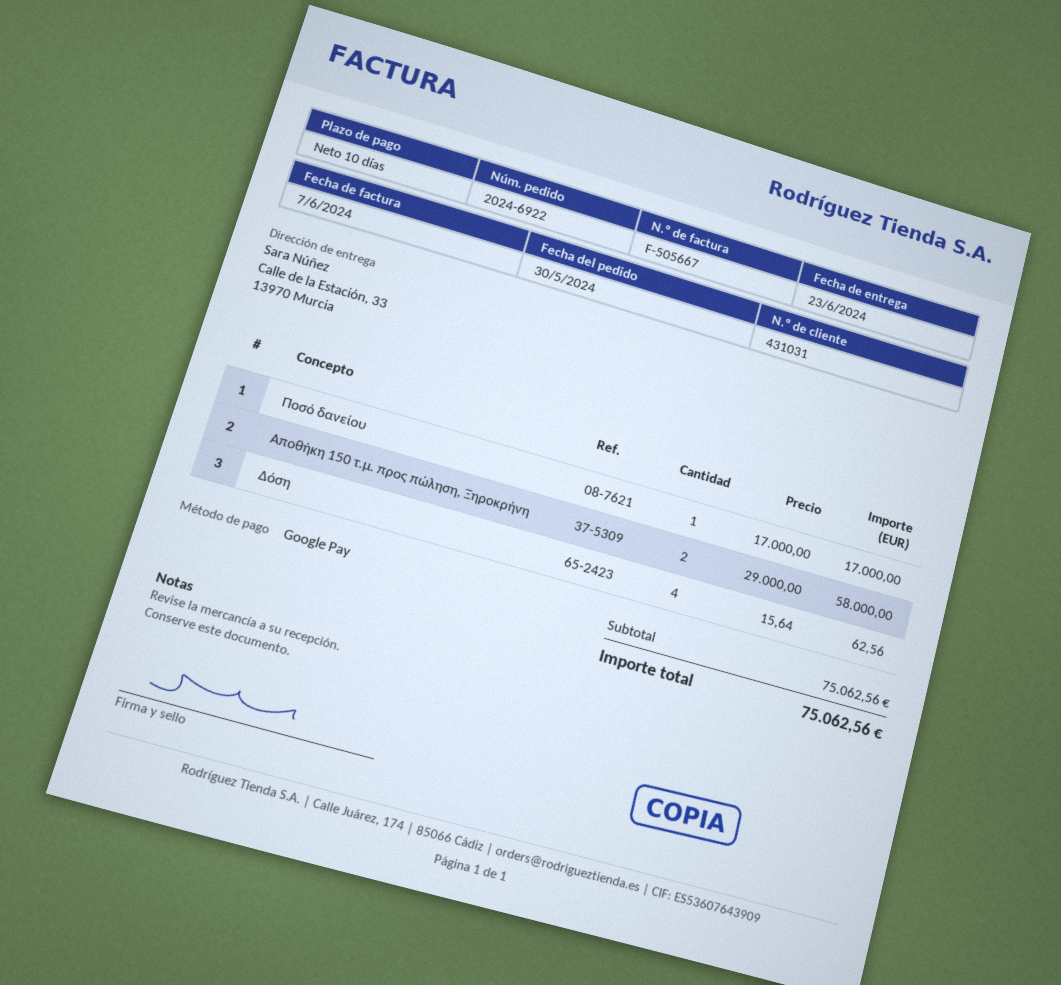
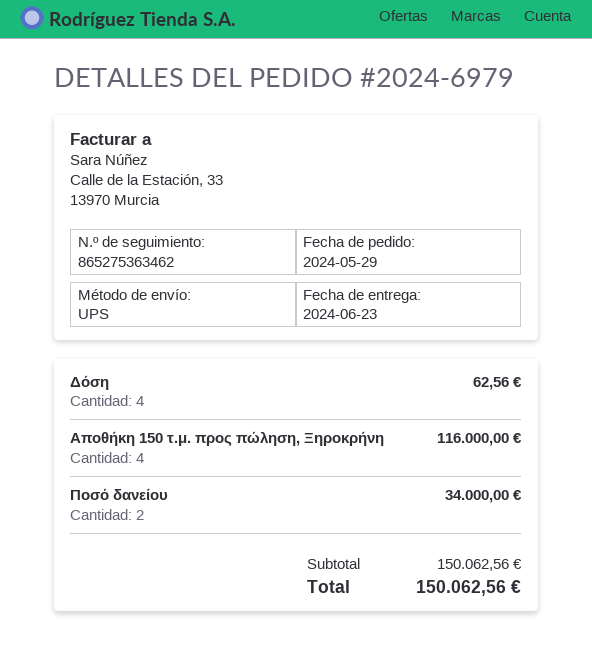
order number: 2024-6922 -> 2024-6979
order date: 2024-05-30 -> 2024-05-29
Ποσό δανείου: 1 for 17000.00 -> 2 for 34000.00
Αποθήκη 150 τ.μ. προς πώληση, Ξηροκρήνη: 2 for 58000.00 -> 4 for 116000.00
subtotal: 75062.56 -> 150062.56
total: 75062.56 -> 150062.56

